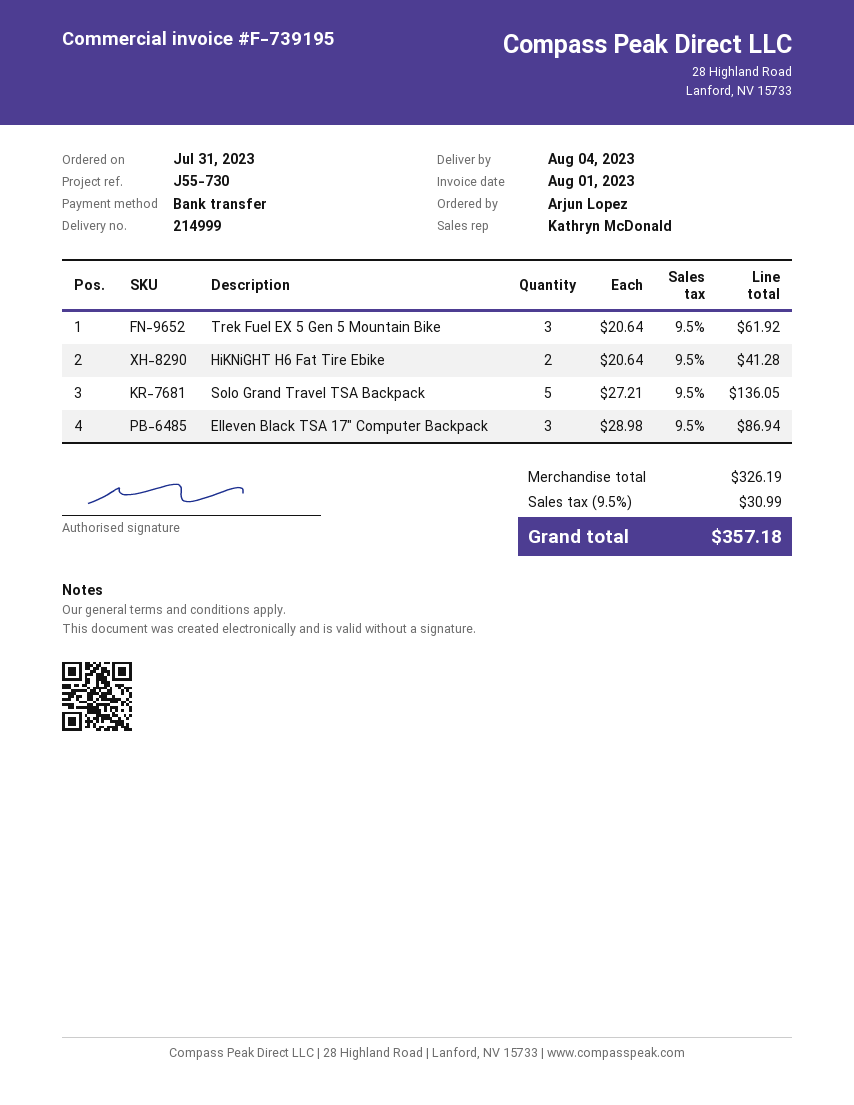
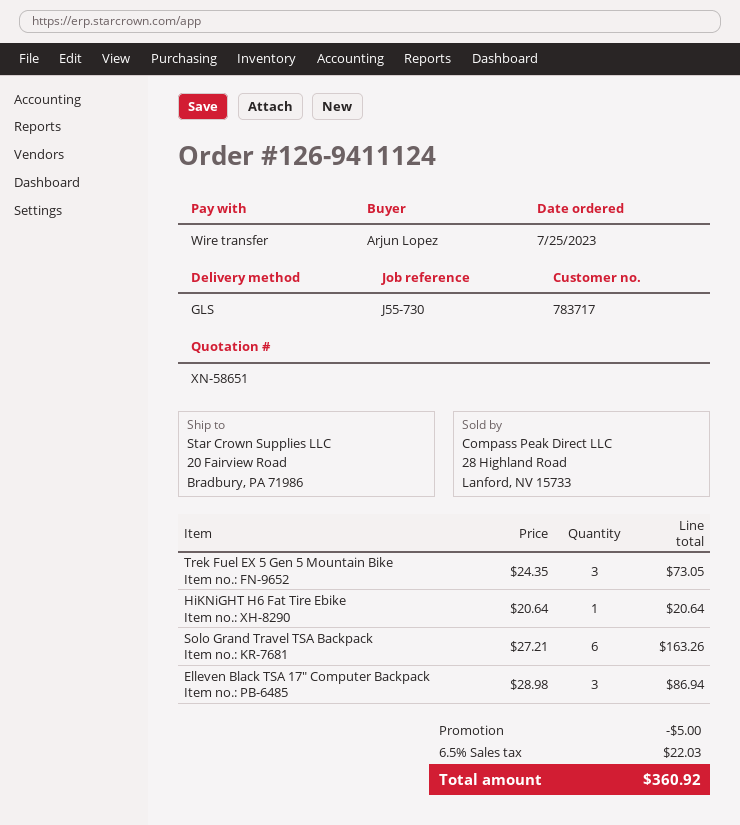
order date: 2023-07-31 -> 2023-07-25
Trek Fuel EX 5 Gen 5 Mountain Bike: 3 x 20.64 = 61.92 -> 3 x 24.35 = 73.05
HiKNiGHT H6 Fat Tire Ebike: 2 x 20.64 = 41.28 -> 1 x 20.64 = 20.64
Solo Grand Travel TSA Backpack: 5 x 27.21 = 136.05 -> 6 x 27.21 = 163.26
discount: none -> 5.00
tax: 9.5% = 30.99 -> 6.5% = 22.03
total: 357.18 -> 360.92

